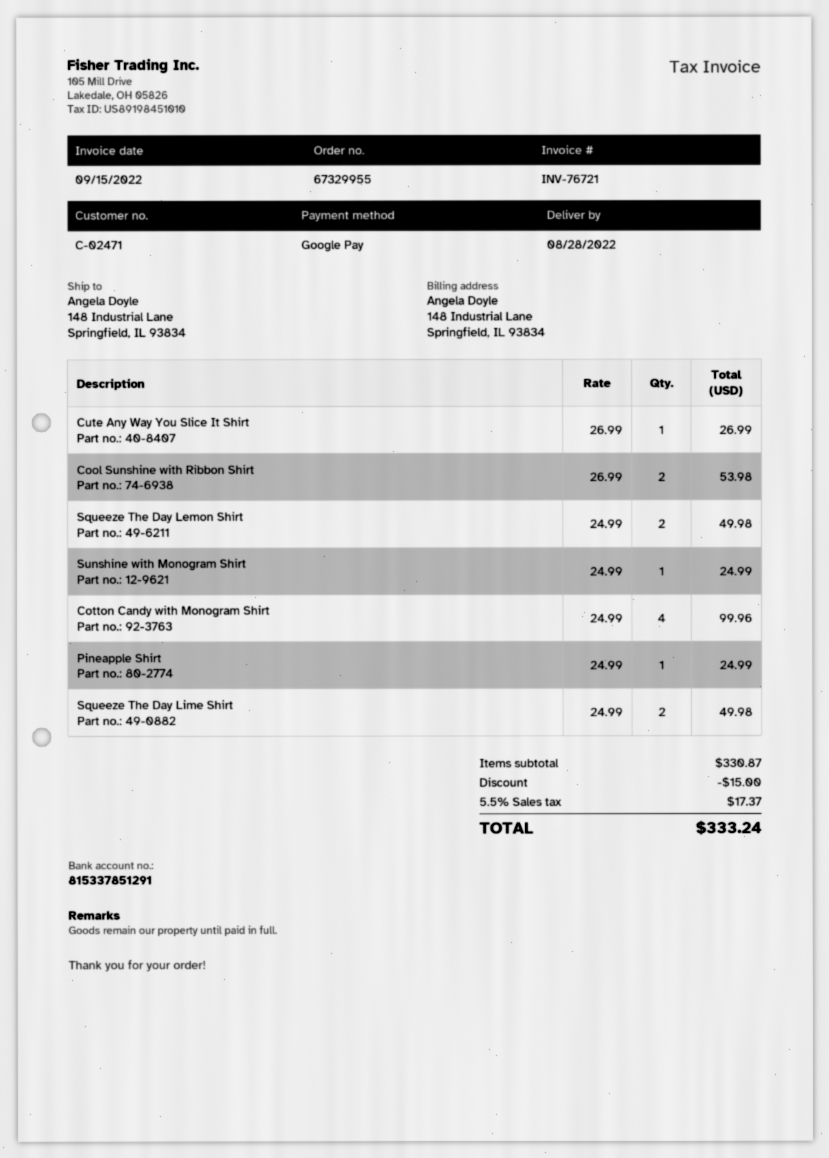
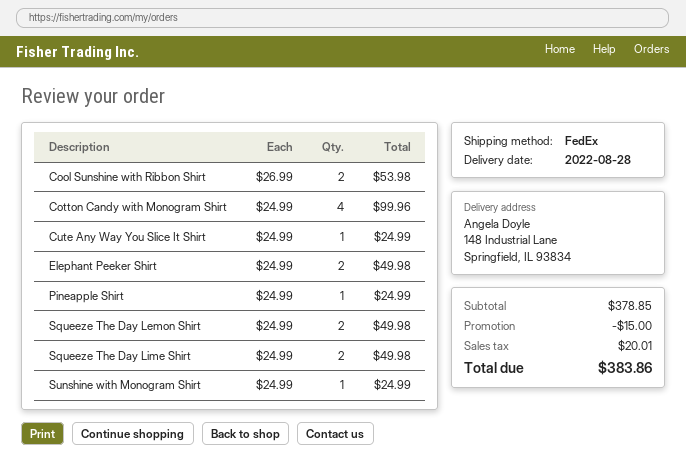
Cute Any Way You Slice It Shirt: 1 x 26.99 = 26.99 -> 1 x 24.99 = 24.99
Elephant Peeker Shirt: none -> 2 x 24.99 = 49.98
subtotal: 330.87 -> 378.85
tax: 17.37 -> 20.01
total: 333.24 -> 383.86

